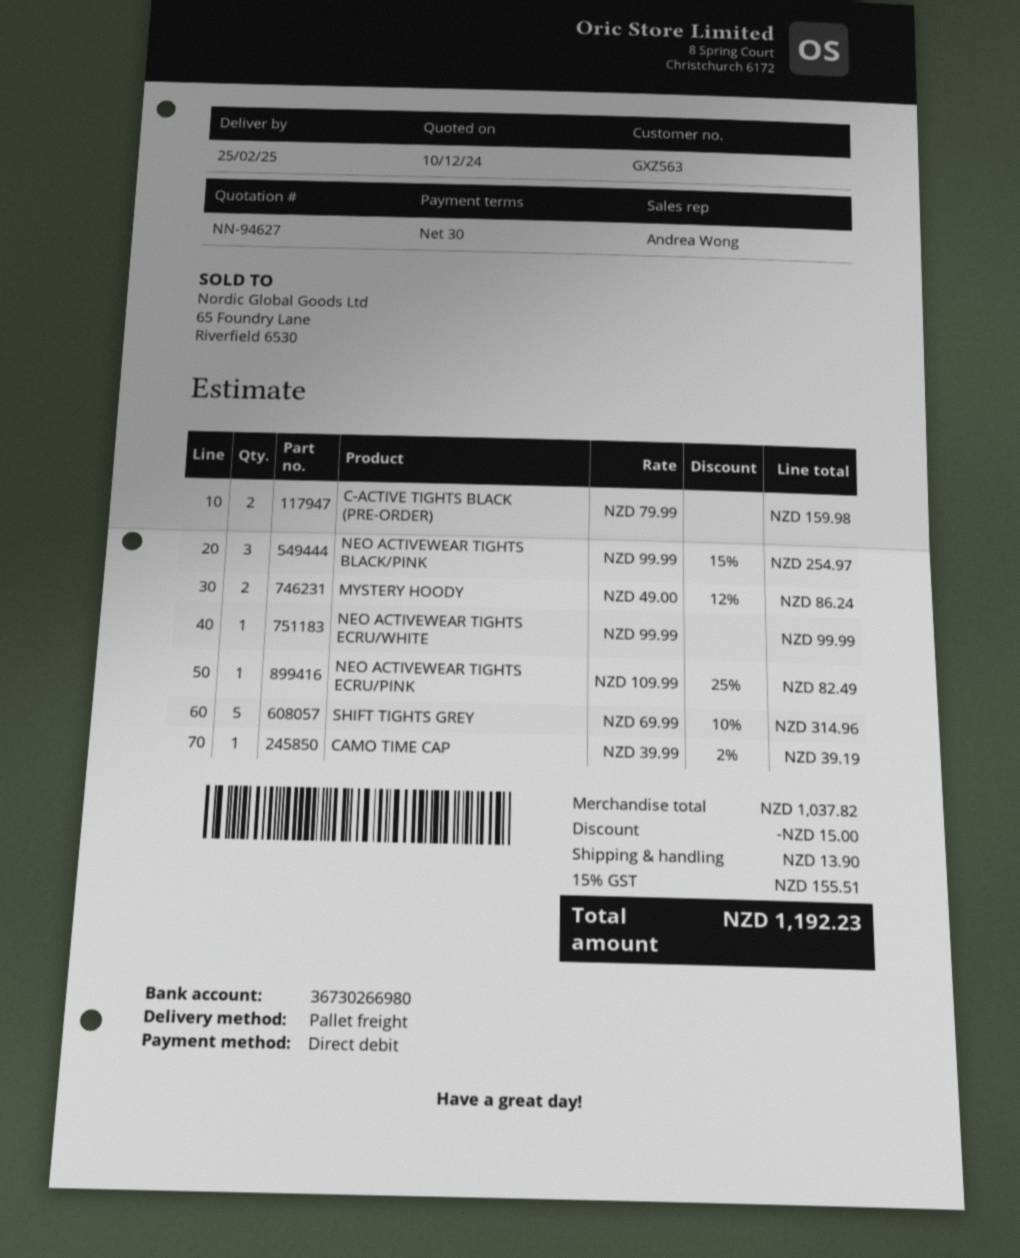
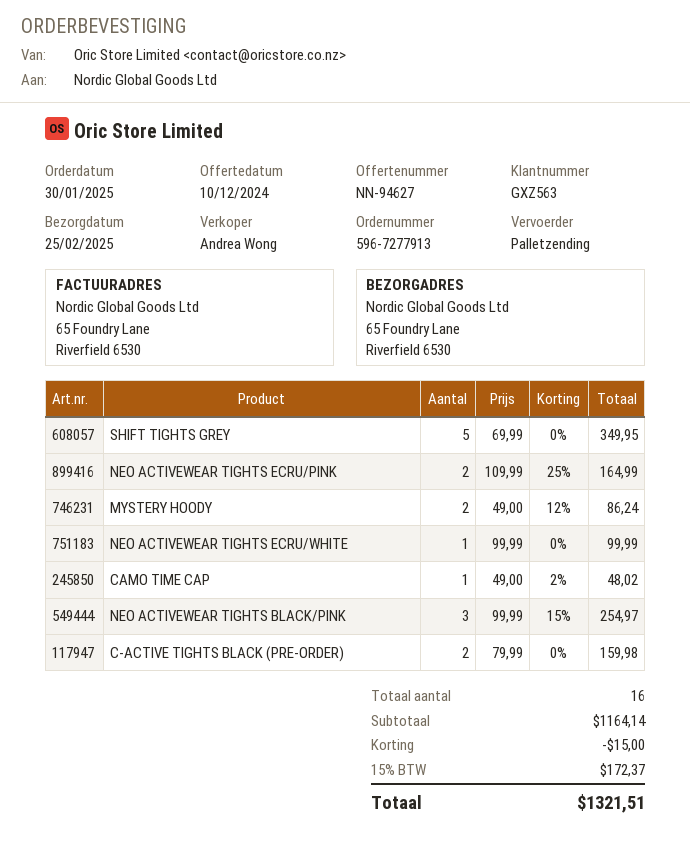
NEO ACTIVEWEAR TIGHTS ECRU/PINK: 1 x 109.99 - 25% = 82.49 -> 2 x 109.99 - 25% = 164.99
SHIFT TIGHTS GREY: 5 x 69.99 - 10% = 314.96 -> 5 x 69.99 = 349.95
CAMO TIME CAP: 1 x 39.99 - 2% = 39.19 -> 1 x 49.00 - 2% = 48.02
subtotal: 1037.82 -> 1164.14
shipping: 13.90 -> none
tax: 15% = 155.51 -> 15% = 172.37
total: 1192.23 -> 1321.51

